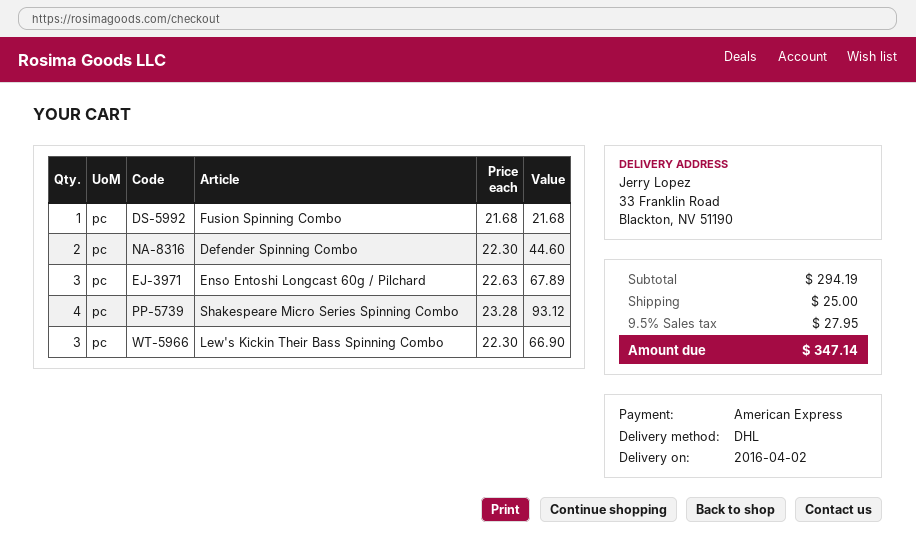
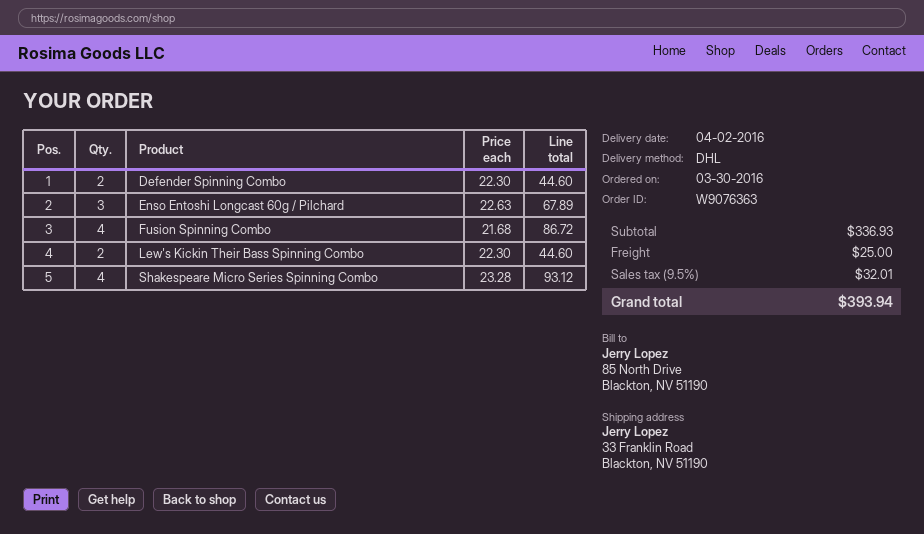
Fusion Spinning Combo: 1 x 21.68 = 21.68 -> 4 x 21.68 = 86.72
Lew's Kickin Their Bass Spinning Combo: 3 x 22.30 = 66.90 -> 2 x 22.30 = 44.60
subtotal: 294.19 -> 336.93
tax: 9.5% = 27.95 -> 9.5% = 32.01
total: 347.14 -> 393.94

